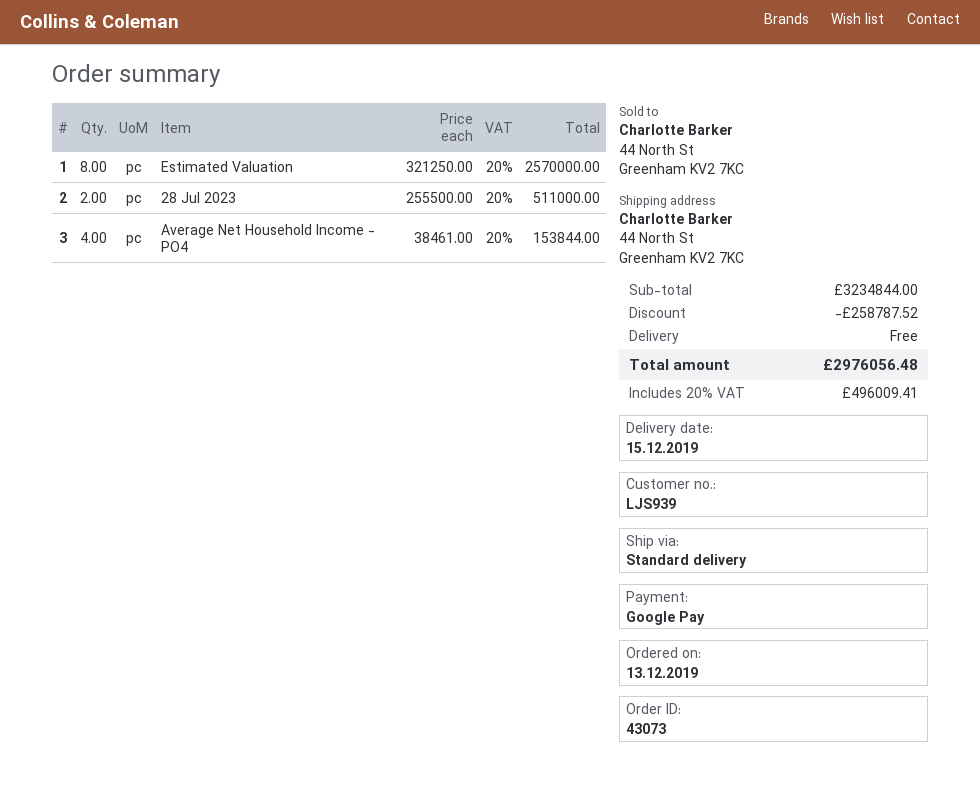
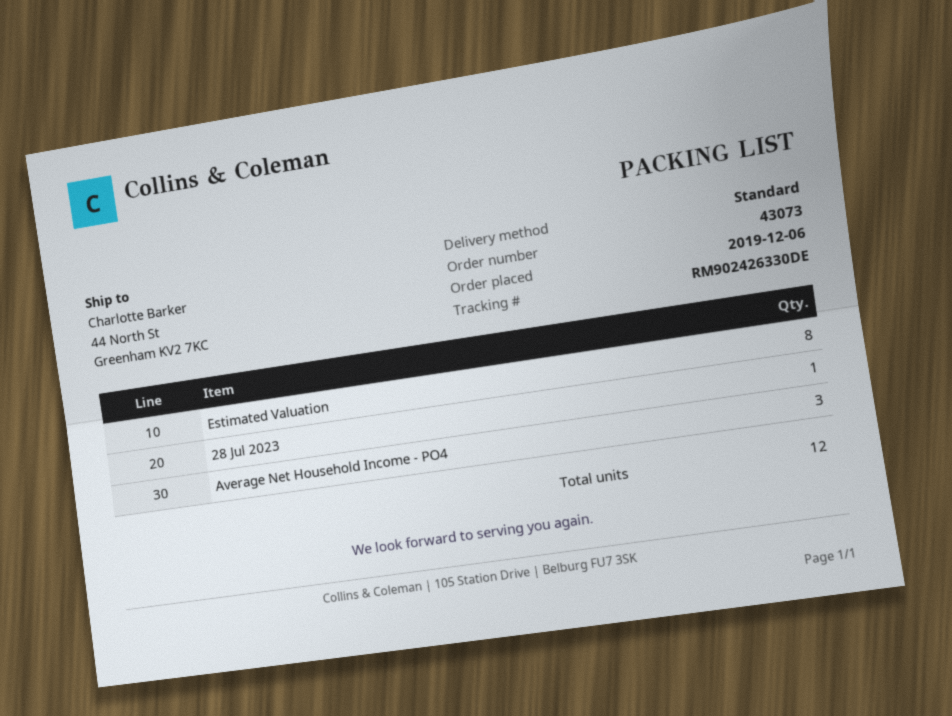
order date: 2019-12-13 -> 2019-12-06
28 Jul 2023: 2 -> 1
Average Net Household Income - PO4: 4 -> 3

